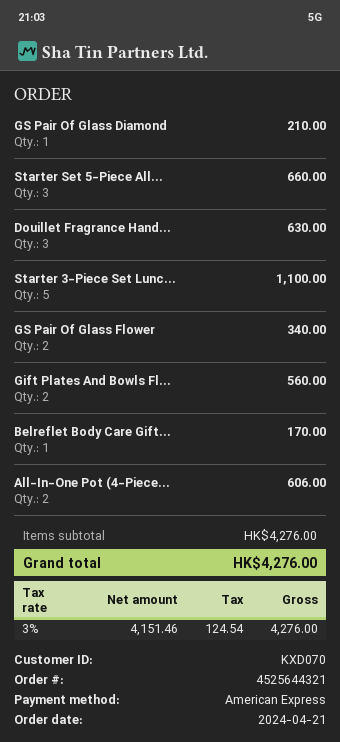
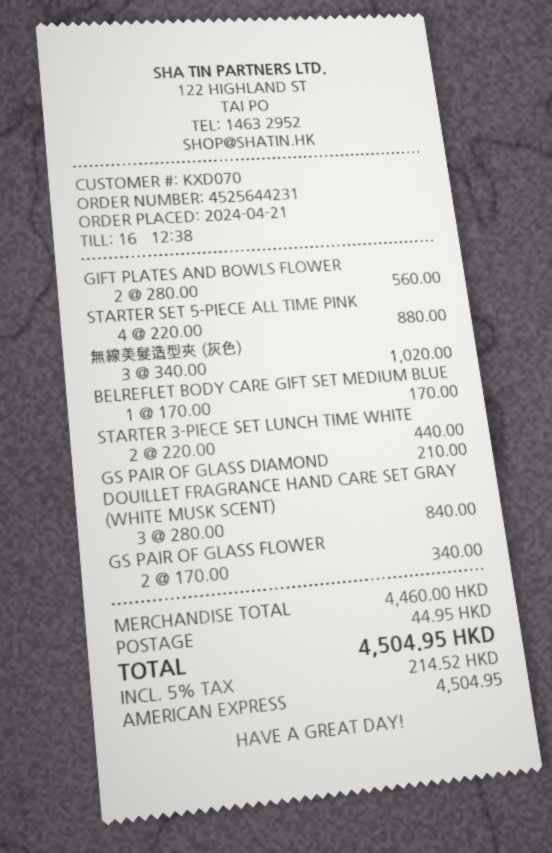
order number: 4525644321 -> 4525644231
Starter Set 5-Piece All...: 3 for 660.00 -> 4 for 880.00
Douillet Fragrance Hand...: 3 for 630.00 -> 3 for 840.00
Starter 3-Piece Set Lunc...: 5 for 1100.00 -> 2 for 440.00
All-In-One Pot (4-Piece...: 2 for 606.00 -> none
無線美髮造型夾 (灰色): none -> 3 for 1020.00
subtotal: 4276.00 -> 4460.00
shipping: none -> 44.95
tax: 3% = 124.54 -> 5% = 214.52
total: 4276.00 -> 4504.95

